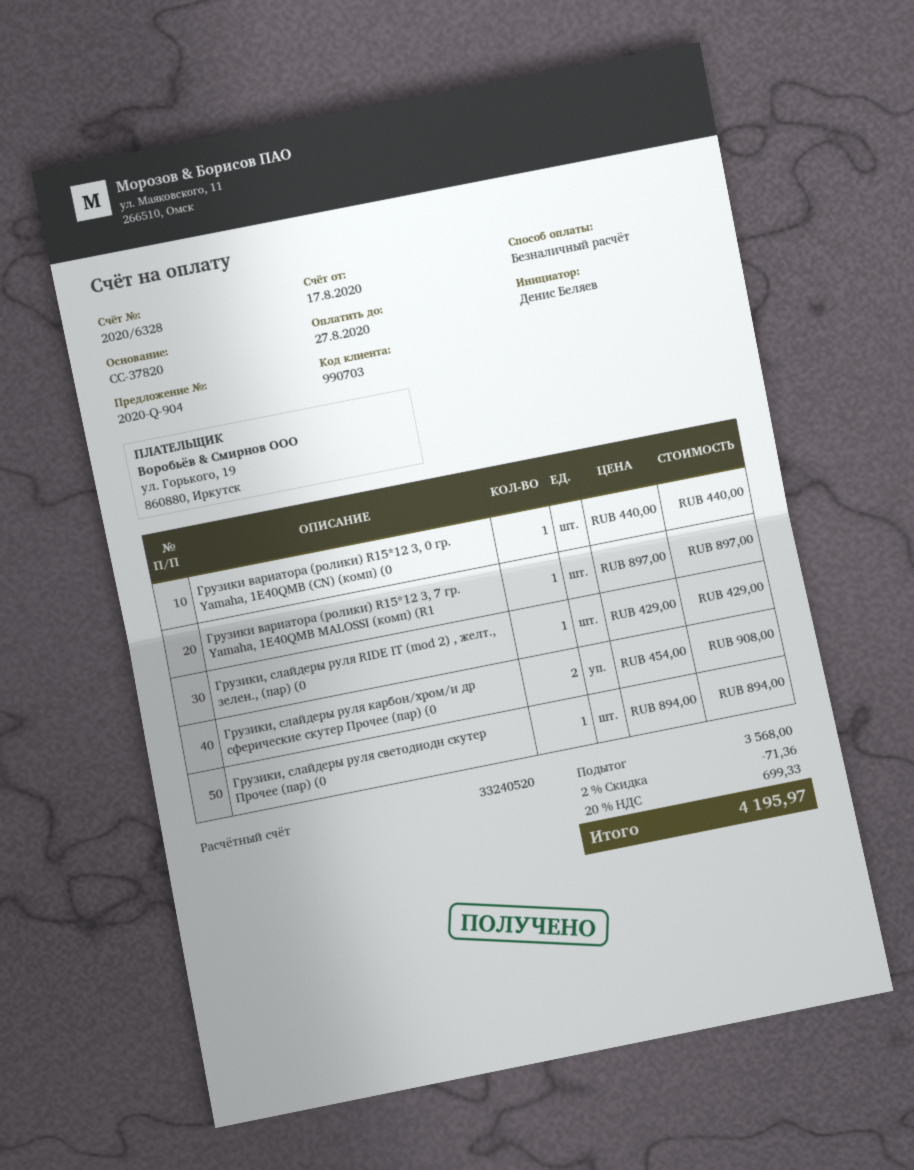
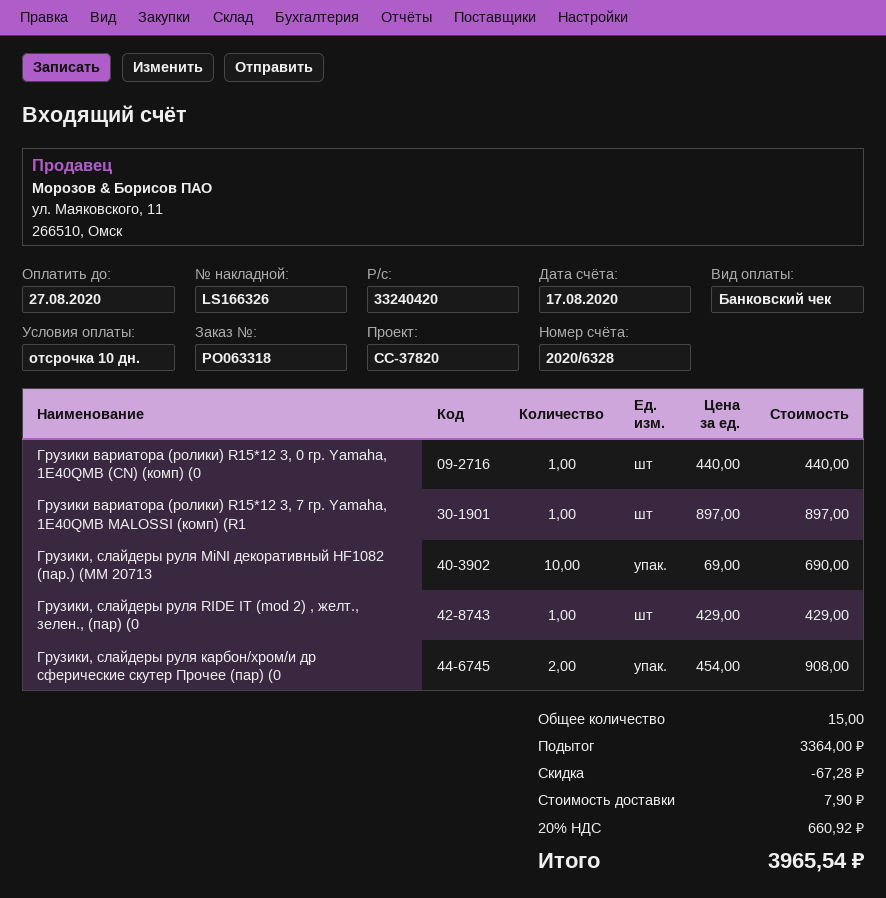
payment method: bank transfer -> cheque
bank account: 33240520 -> 33240420
Грузики, слайдеры руля светодиодн скутер Прочее (пар) (0: 1 x 894.00 = 894.00 -> none
Грузики, слайдеры руля MiNI декоративный HF1082 (пар.) (MM 20713: none -> 10 x 69.00 = 690.00
subtotal: 3568.00 -> 3364.00
discount: 71.36 -> 67.28
shipping: none -> 7.90
tax: 20% = 699.33 -> 20% = 660.92
total: 4195.97 -> 3965.54

